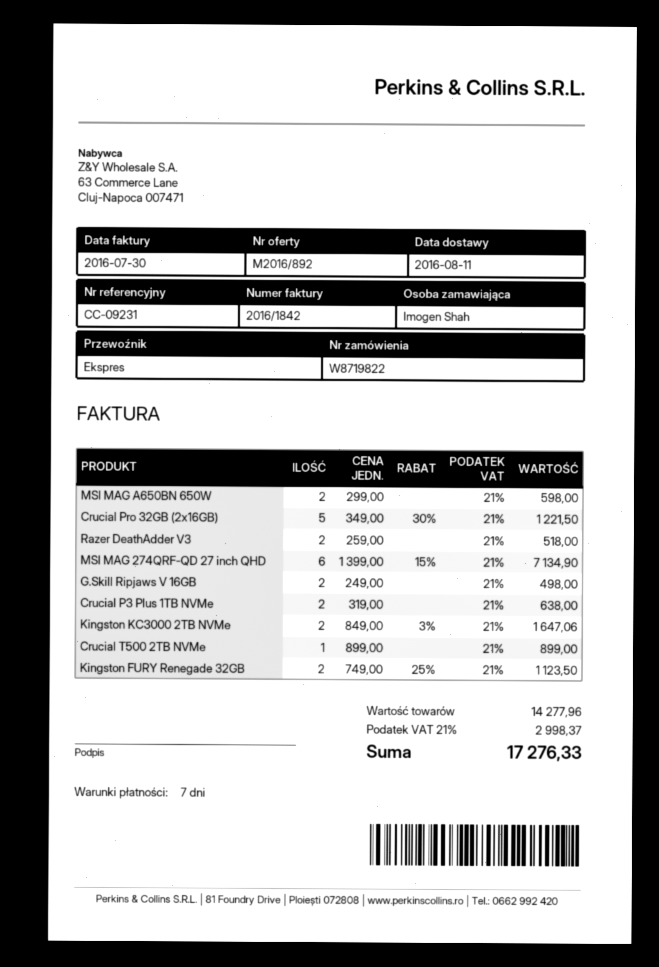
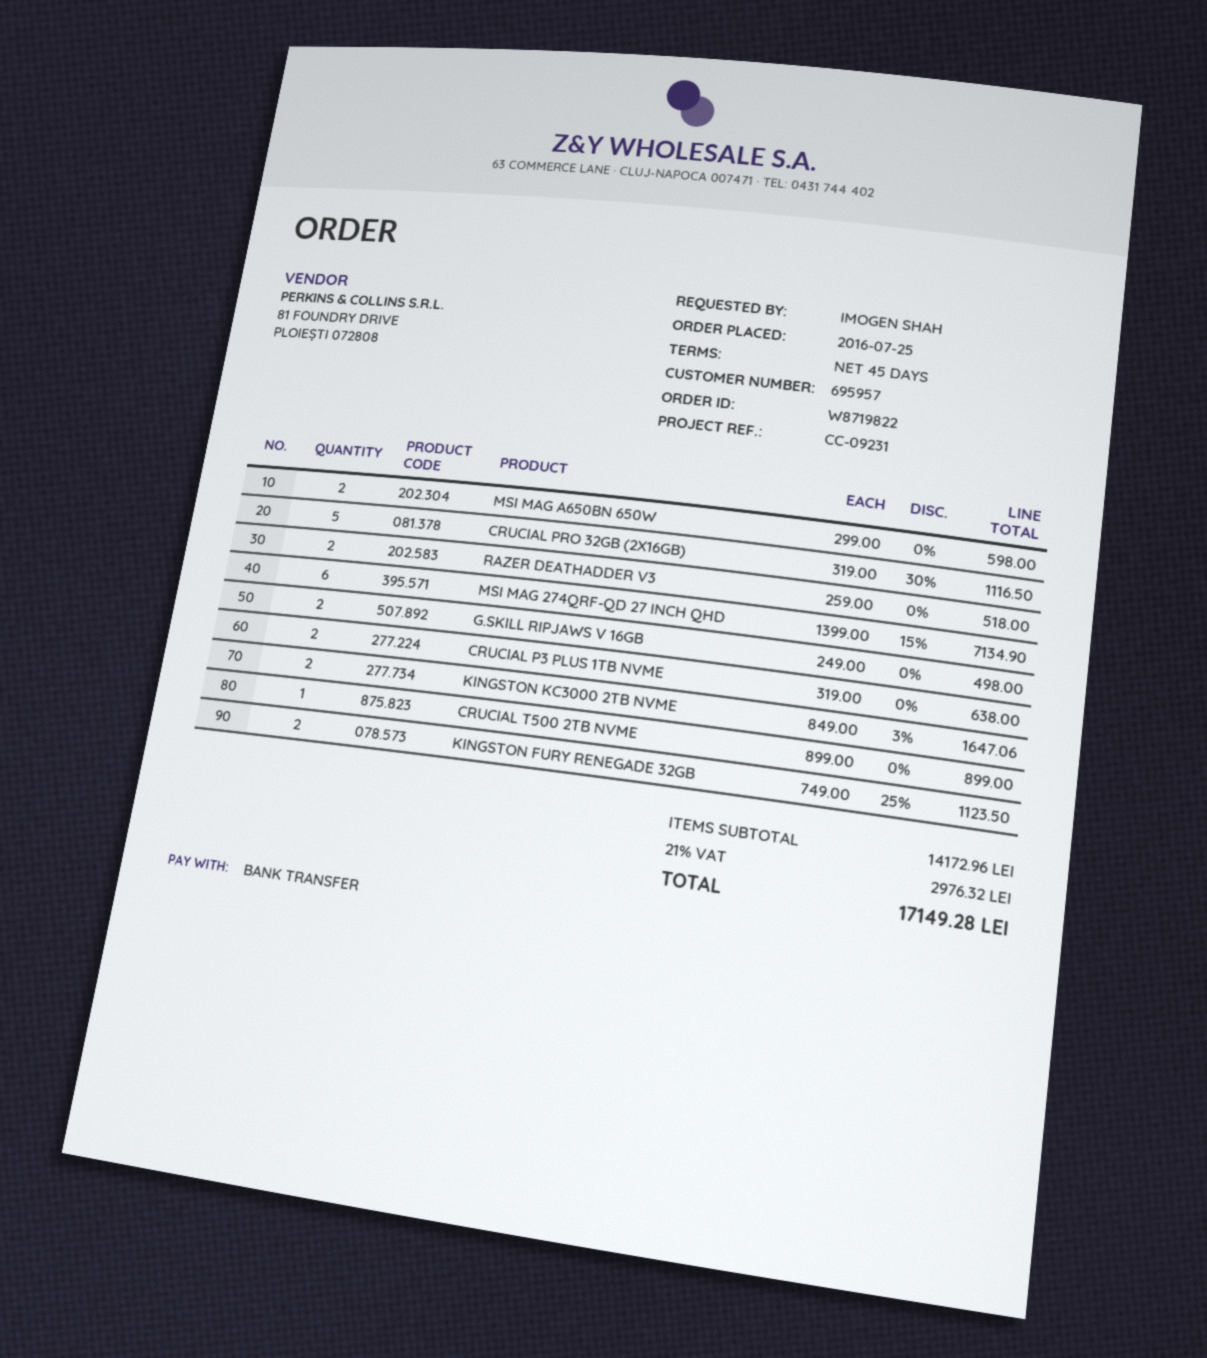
payment terms: 7 days -> 45 days
Crucial Pro 32GB (2x16GB): 5 x 349.00 - 30% = 1221.50 -> 5 x 319.00 - 30% = 1116.50
subtotal: 14277.96 -> 14172.96
tax: 21% = 2998.37 -> 21% = 2976.32
total: 17276.33 -> 17149.28

